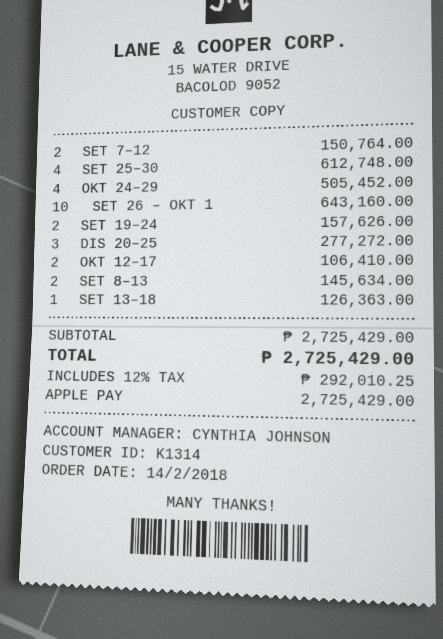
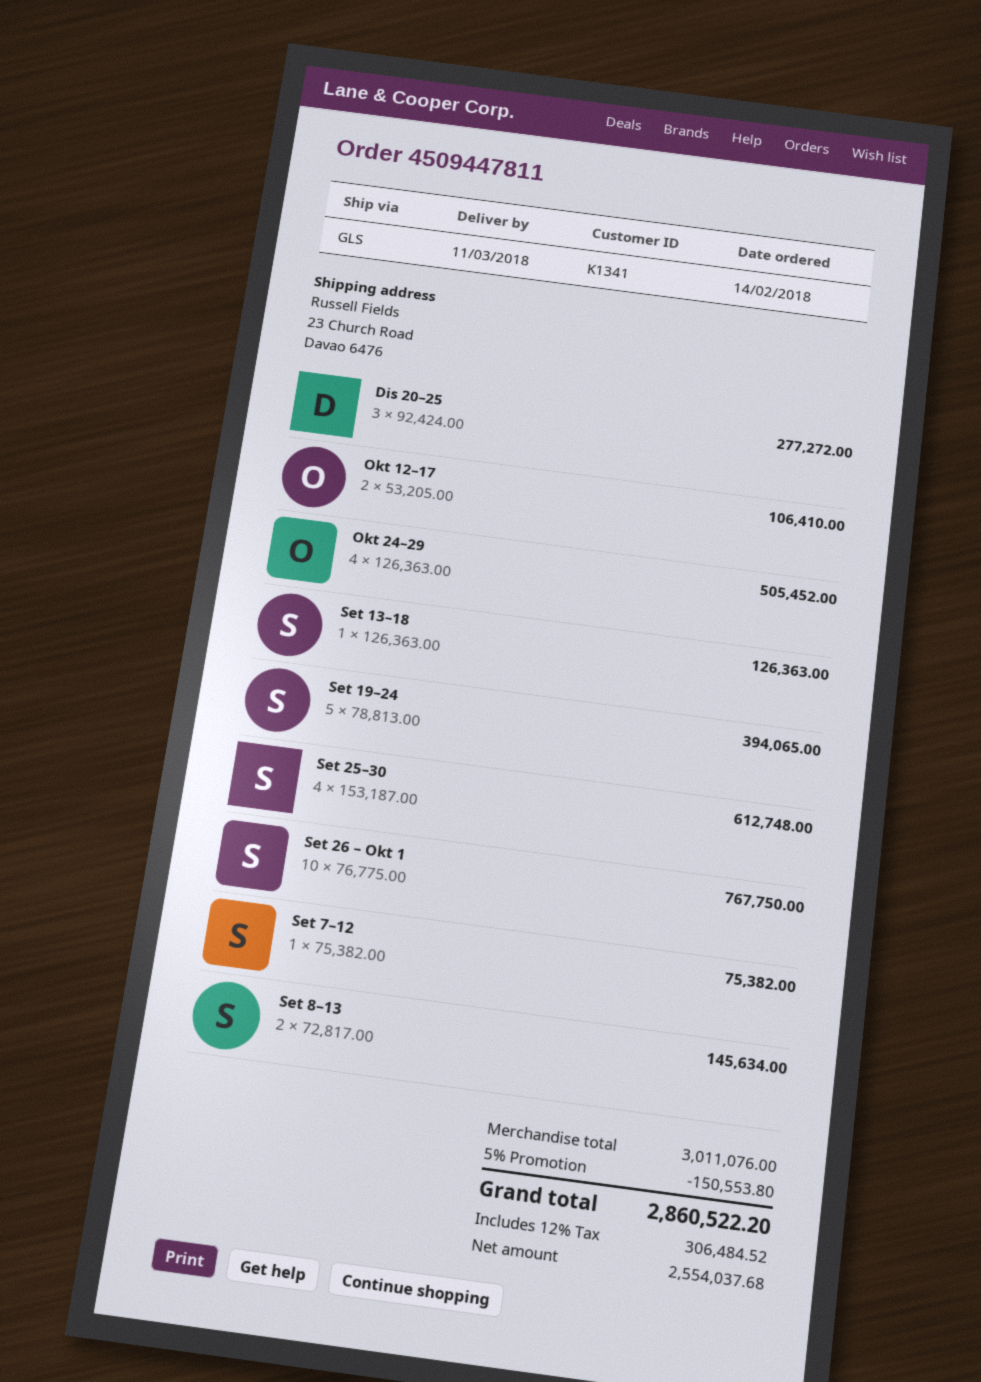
customer number: K1314 -> K1341
SET 7–12: 2 for 150764.00 -> 1 for 75382.00
SET 26 – OKT 1: 10 for 643160.00 -> 10 for 767750.00
SET 19–24: 2 for 157626.00 -> 5 for 394065.00
subtotal: 2725429.00 -> 3011076.00
discount: none -> 5% = 150553.80
tax: 12% = 292010.25 -> 12% = 306484.52
total: 2725429.00 -> 2860522.20

